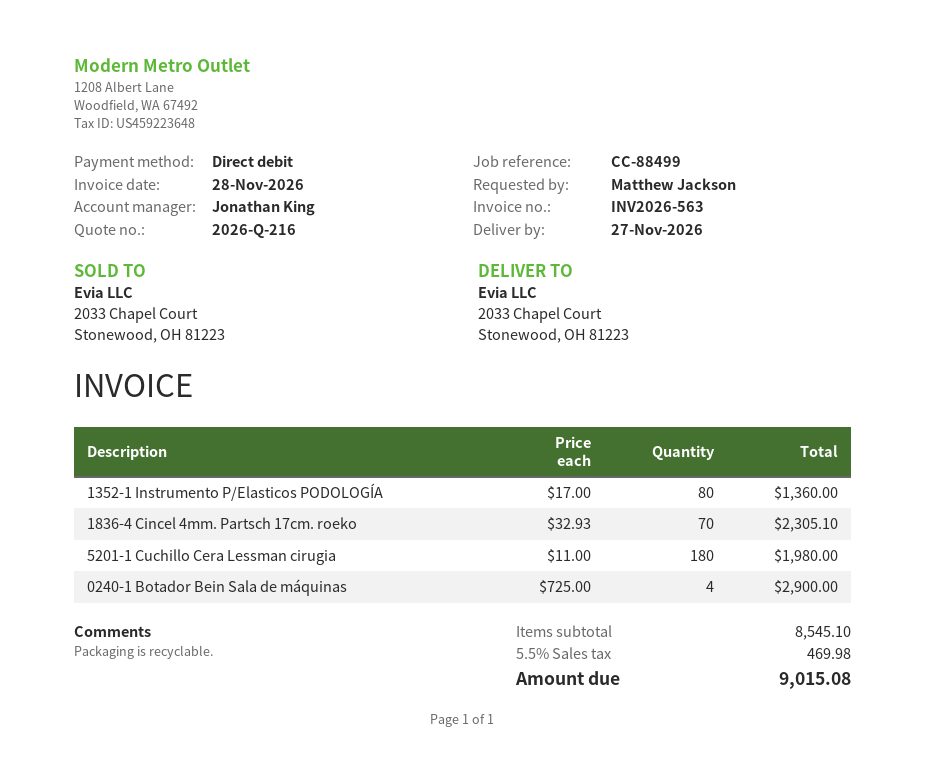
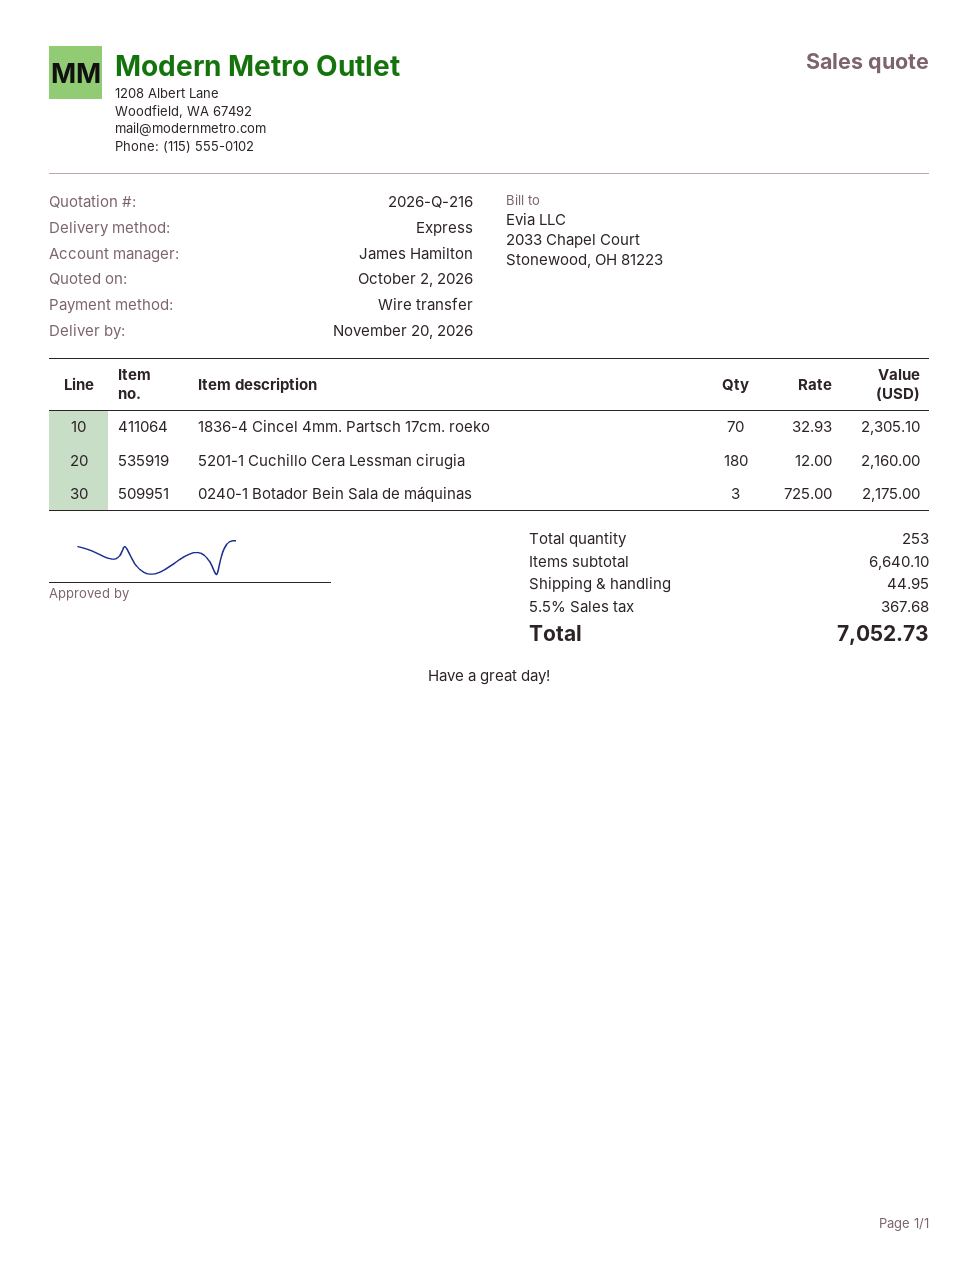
delivery date: 2026-11-27 -> 2026-11-20
sales rep: Jonathan King -> James Hamilton
payment method: direct debit -> bank transfer
1352-1 Instrumento P/Elasticos PODOLOGÍA: 80 x 17.00 = 1360.00 -> none
5201-1 Cuchillo Cera Lessman cirugia: 180 x 11.00 = 1980.00 -> 180 x 12.00 = 2160.00
0240-1 Botador Bein Sala de máquinas: 4 x 725.00 = 2900.00 -> 3 x 725.00 = 2175.00
subtotal: 8545.10 -> 6640.10
shipping: none -> 44.95
tax: 5.5% = 469.98 -> 5.5% = 367.68
total: 9015.08 -> 7052.73

